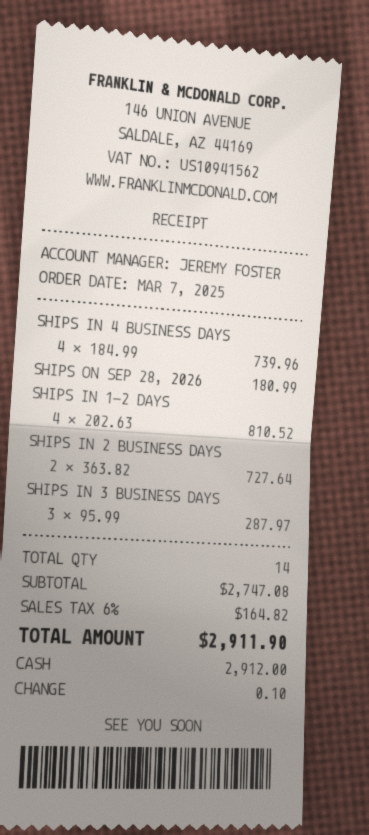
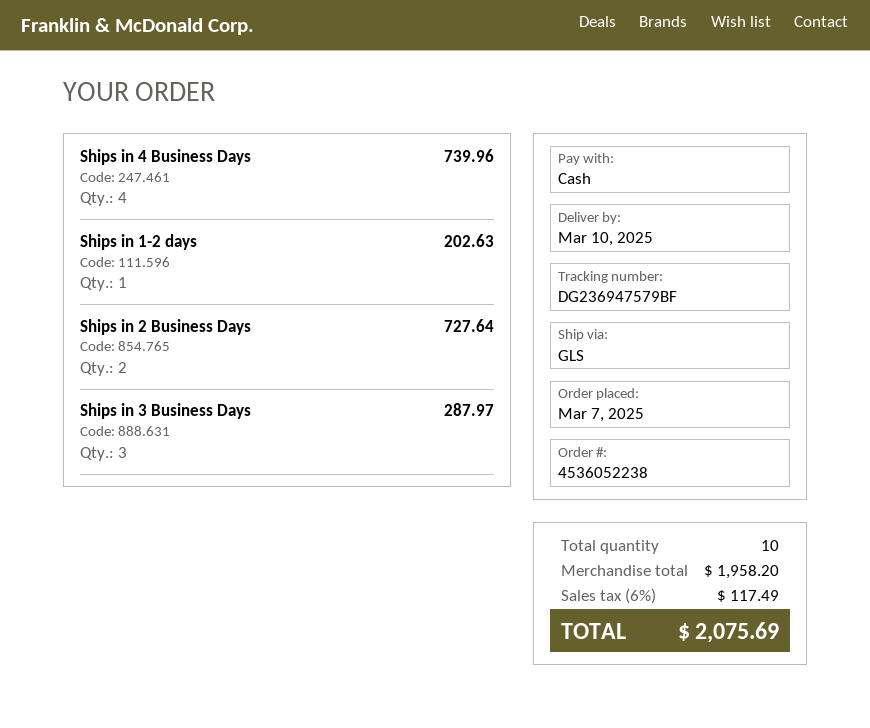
SHIPS ON SEP 28, 2026: 1 for 180.99 -> none
SHIPS IN 1-2 DAYS: 4 for 810.52 -> 1 for 202.63
total quantity: 14 -> 10
subtotal: 2747.08 -> 1958.20
tax: 6% = 164.82 -> 6% = 117.49
total: 2911.90 -> 2075.69

